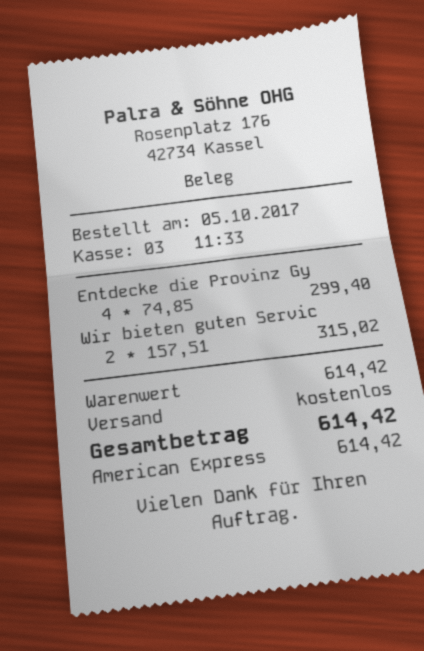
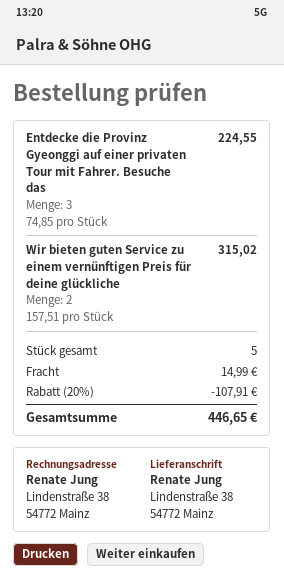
Entdecke die Provinz Gy: 4 x 74.85 = 299.40 -> 3 x 74.85 = 224.55
discount: none -> 20% = 107.91
shipping: 0.00 -> 14.99
total: 614.42 -> 446.65

